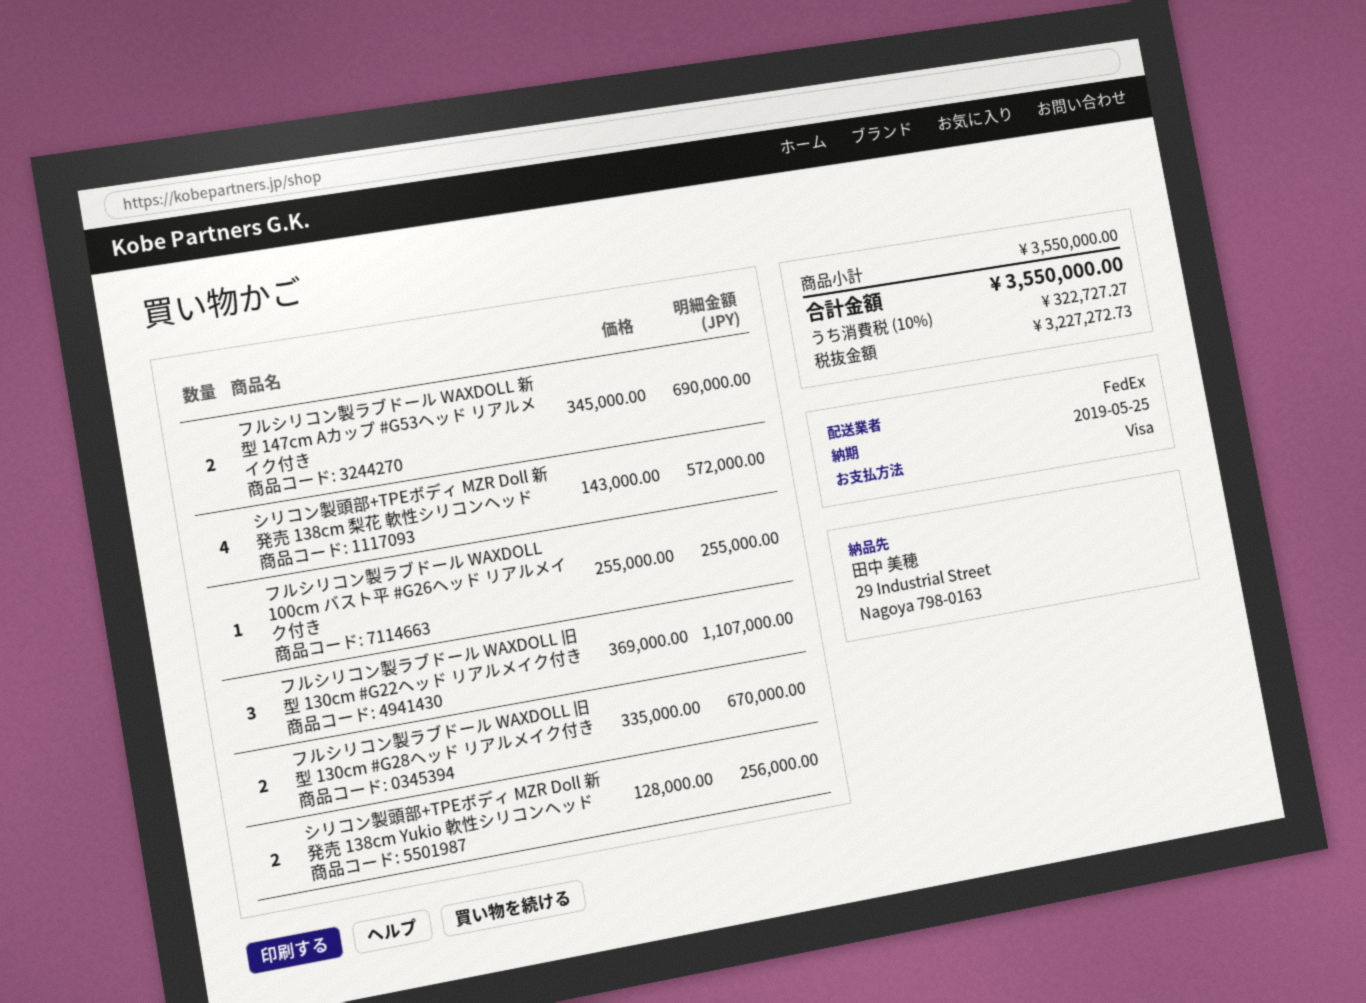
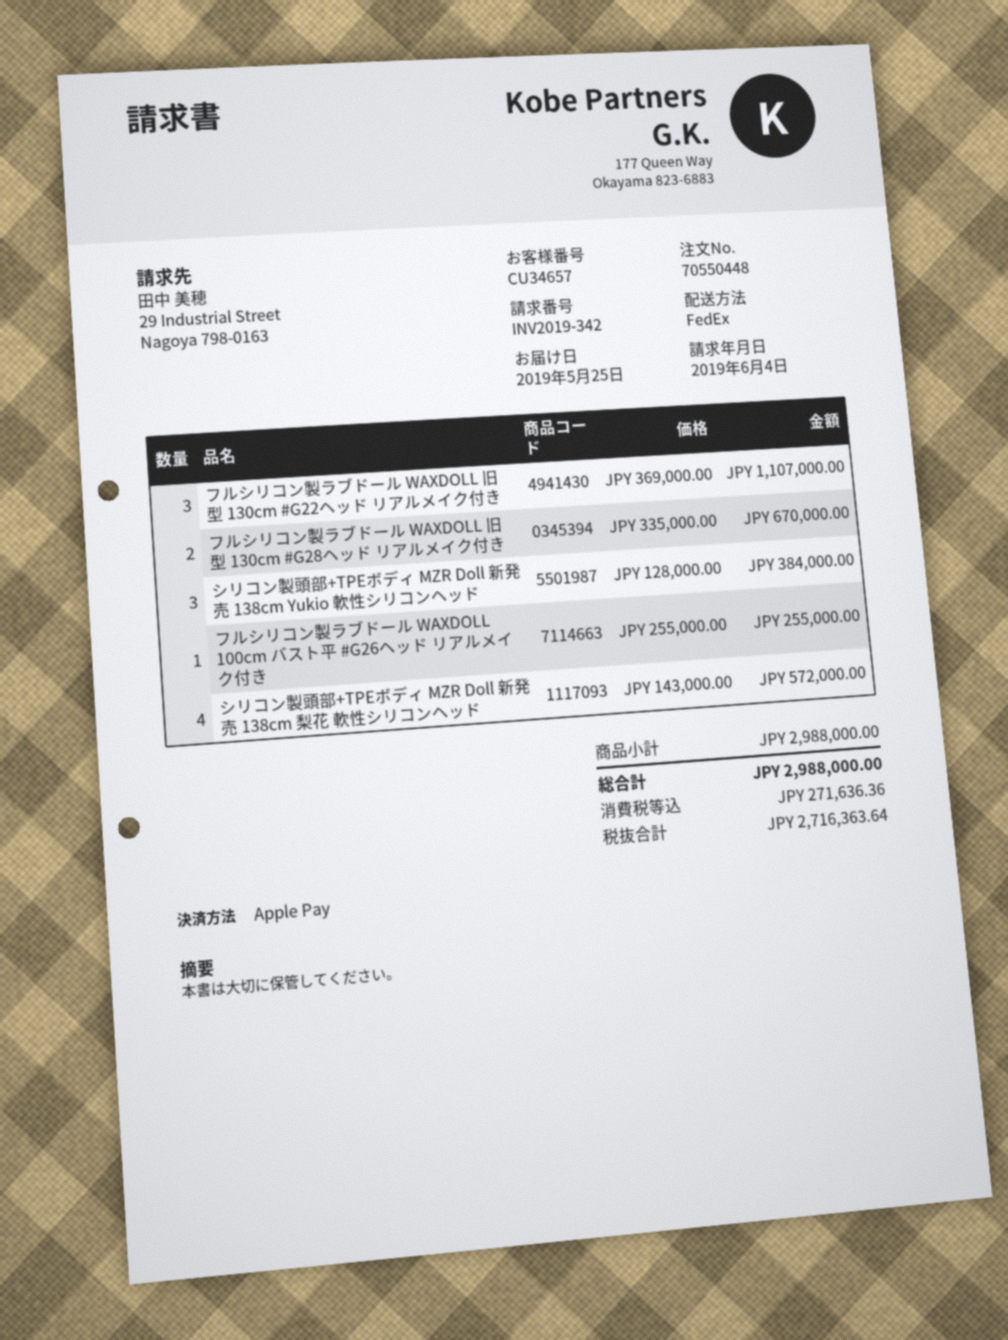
payment method: Visa -> Apple Pay
フルシリコン製ラブドール WAXDOLL 新型 147cm Aカップ #G53ヘッド リアルメイク付き: 2 x 345000.00 = 690000.00 -> none
シリコン製頭部+TPEボディ MZR Doll 新発売 138cm Yukio 軟性シリコンヘッド: 2 x 128000.00 = 256000.00 -> 3 x 128000.00 = 384000.00
subtotal: 3550000.00 -> 2988000.00
net: 3227272.73 -> 2716363.64
tax: 322727.27 -> 271636.36
total: 3550000.00 -> 2988000.00

